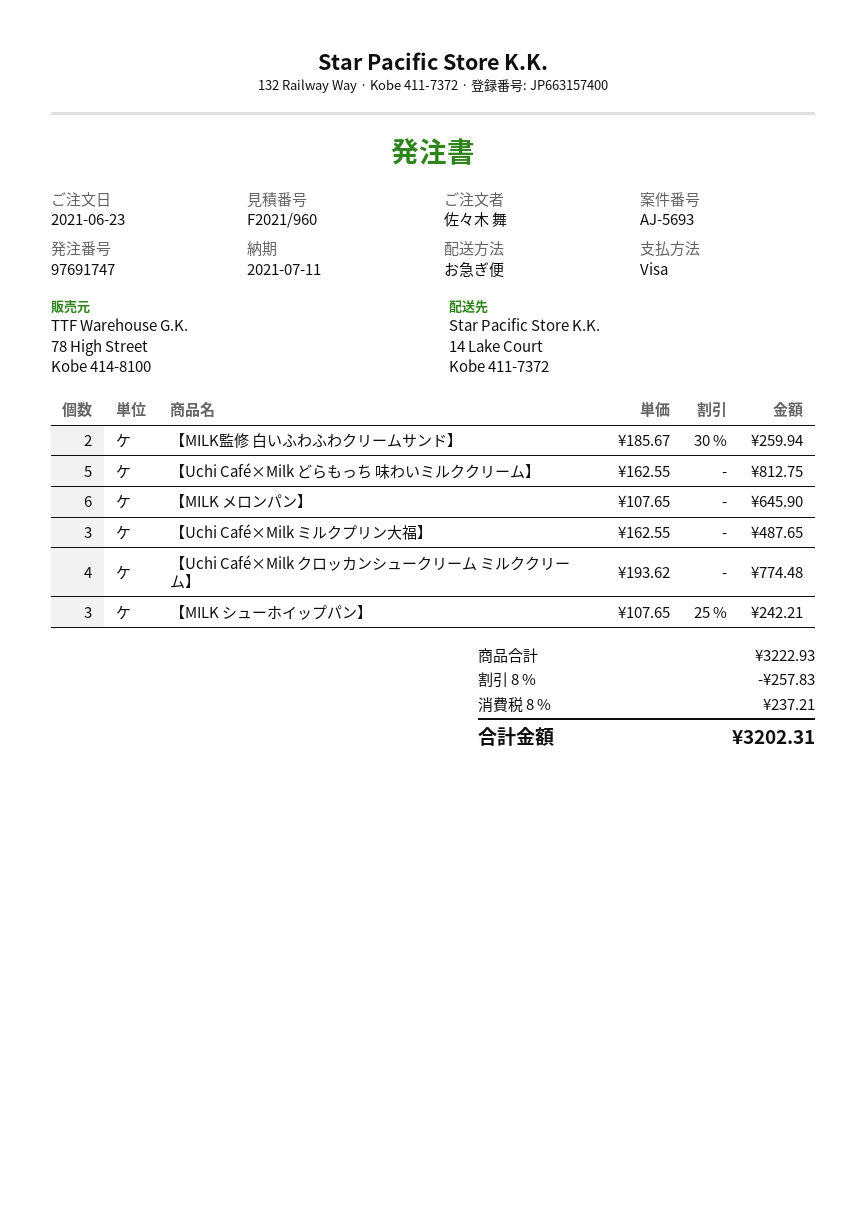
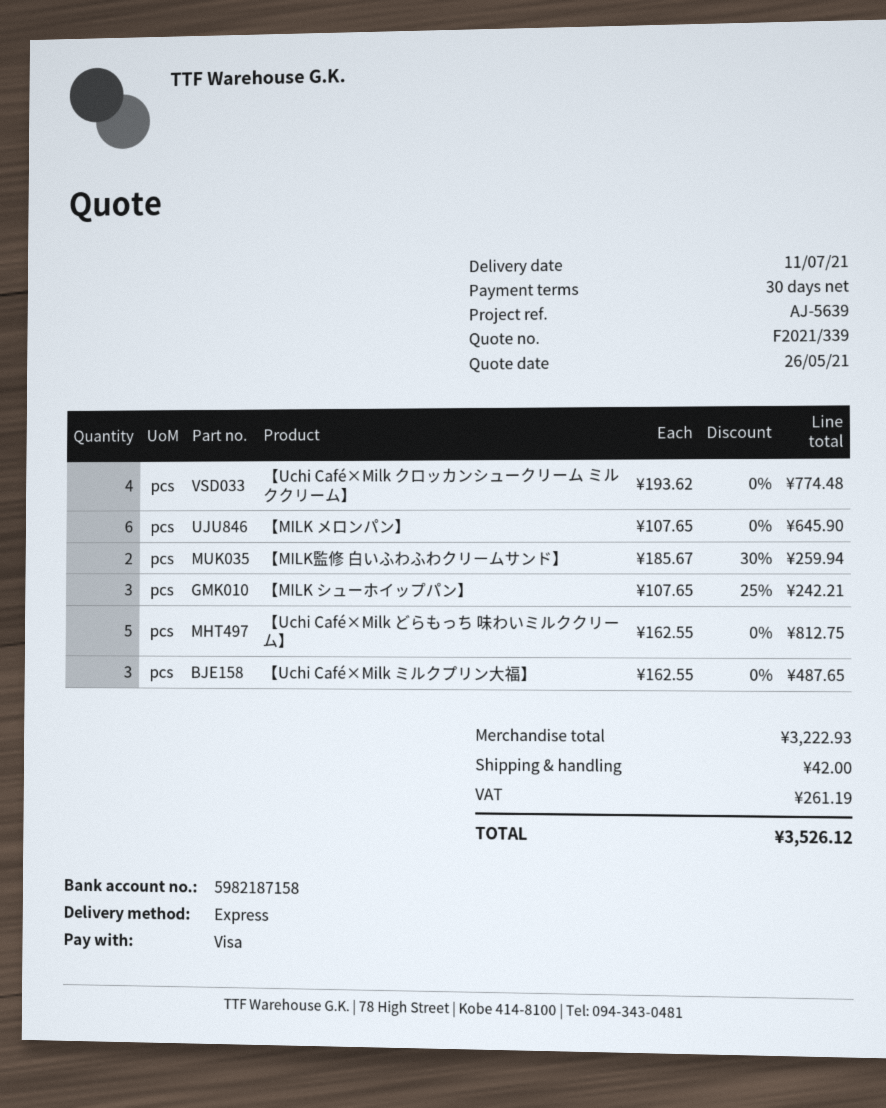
quote number: F2021/960 -> F2021/339
reference: AJ-5693 -> AJ-5639
discount: 8% = 257.83 -> none
shipping: none -> 42.00
tax: 237.21 -> 261.19
total: 3202.31 -> 3526.12

